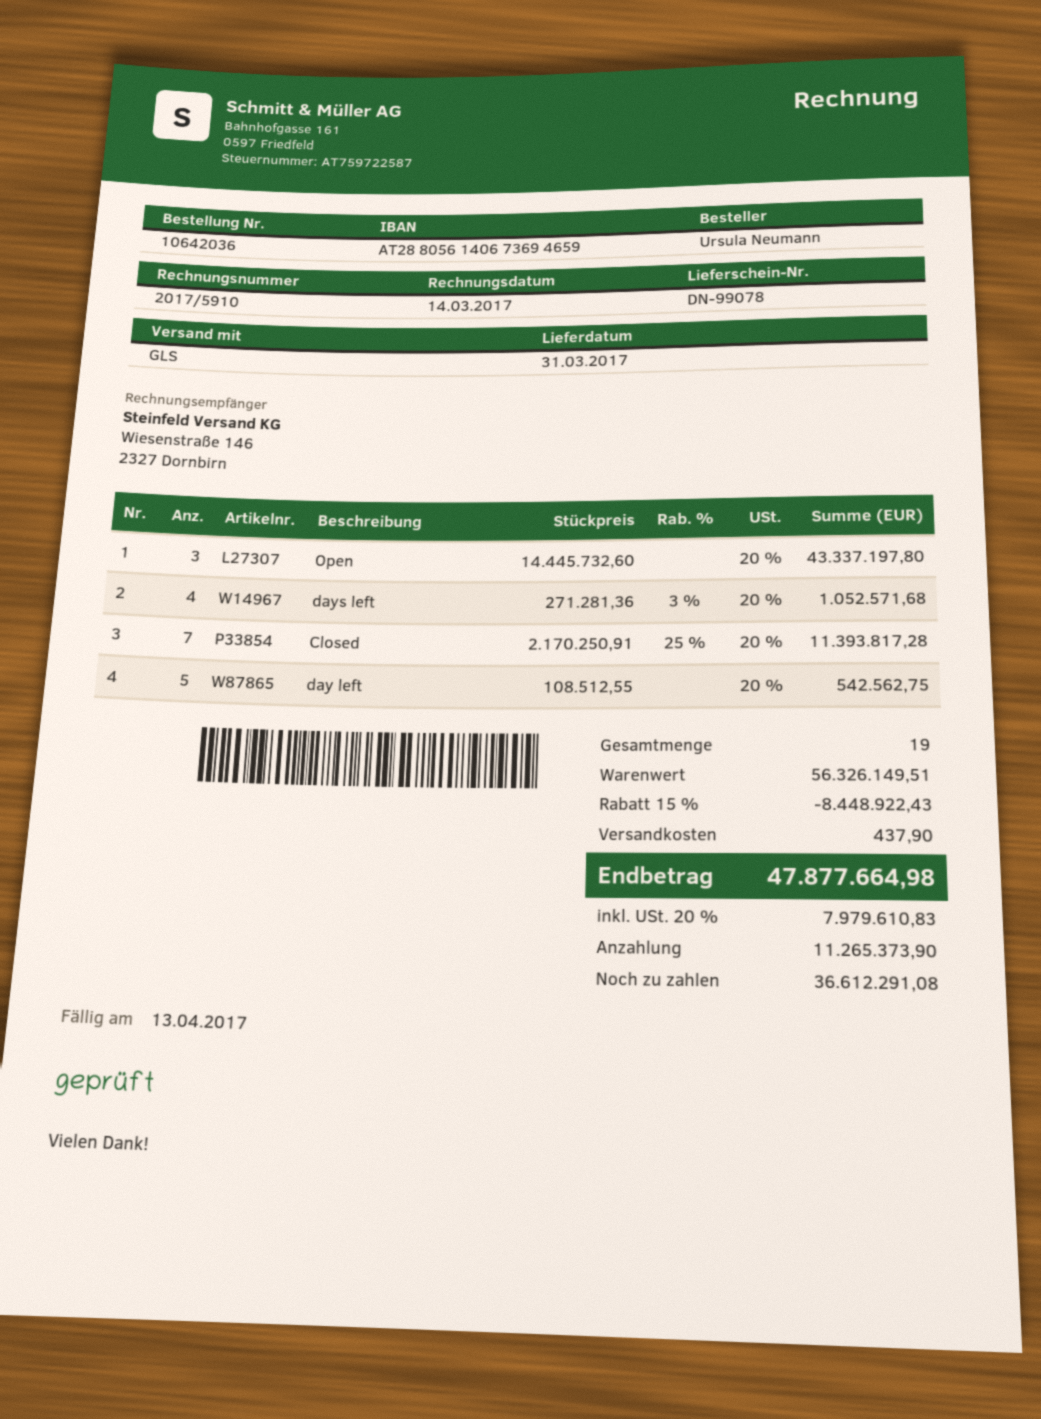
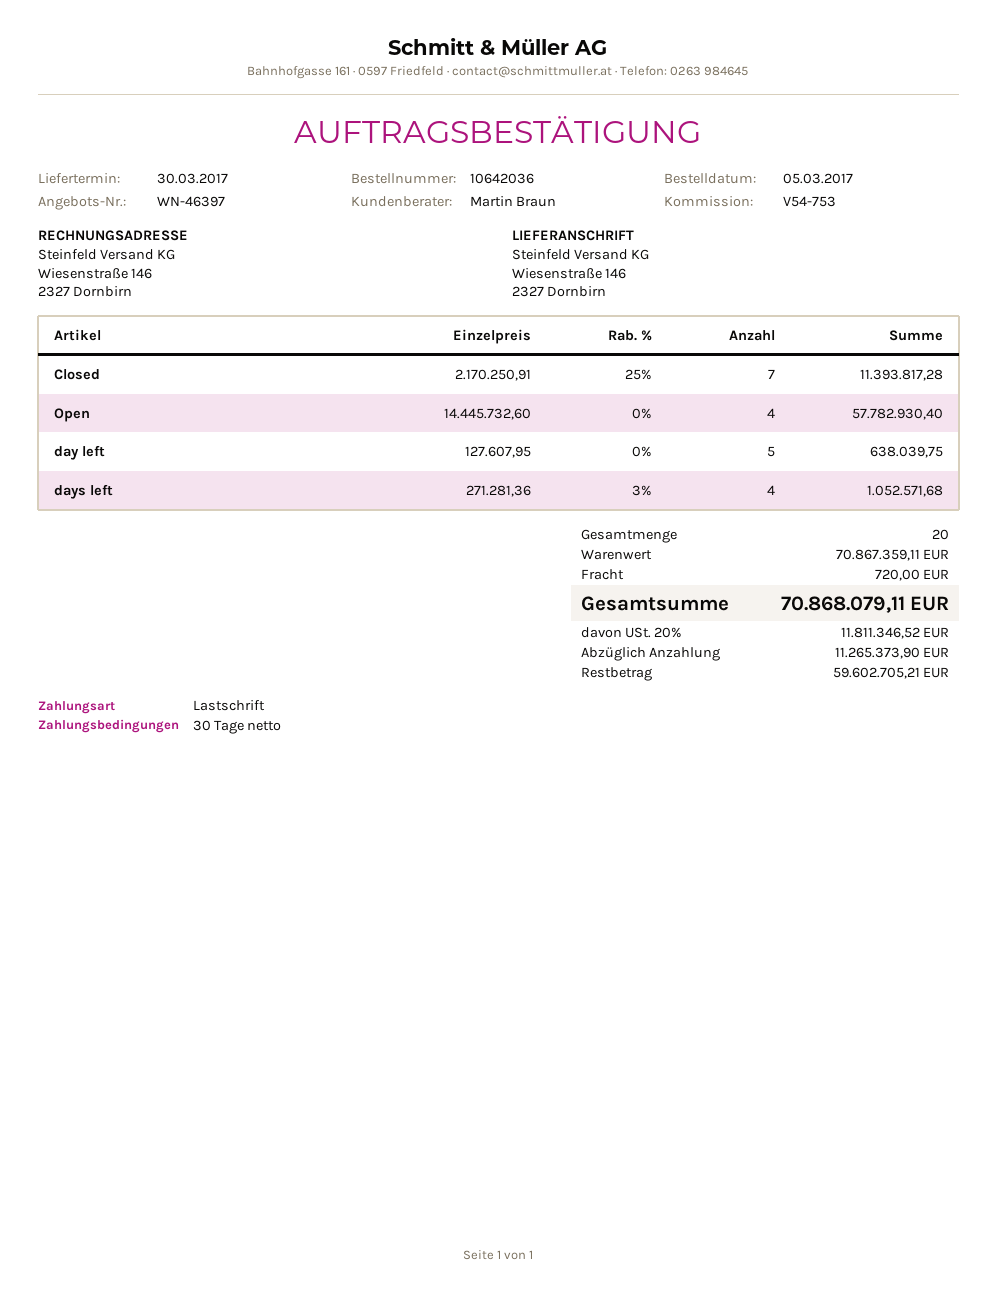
delivery date: 2017-03-31 -> 2017-03-30
Open: 3 x 14445732.60 = 43337197.80 -> 4 x 14445732.60 = 57782930.40
day left: 5 x 108512.55 = 542562.75 -> 5 x 127607.95 = 638039.75
total quantity: 19 -> 20
subtotal: 56326149.51 -> 70867359.11
discount: 15% = 8448922.43 -> none
shipping: 437.90 -> 720.00
tax: 20% = 7979610.83 -> 20% = 11811346.52
total: 47877664.98 -> 70868079.11
balance: 36612291.08 -> 59602705.21

